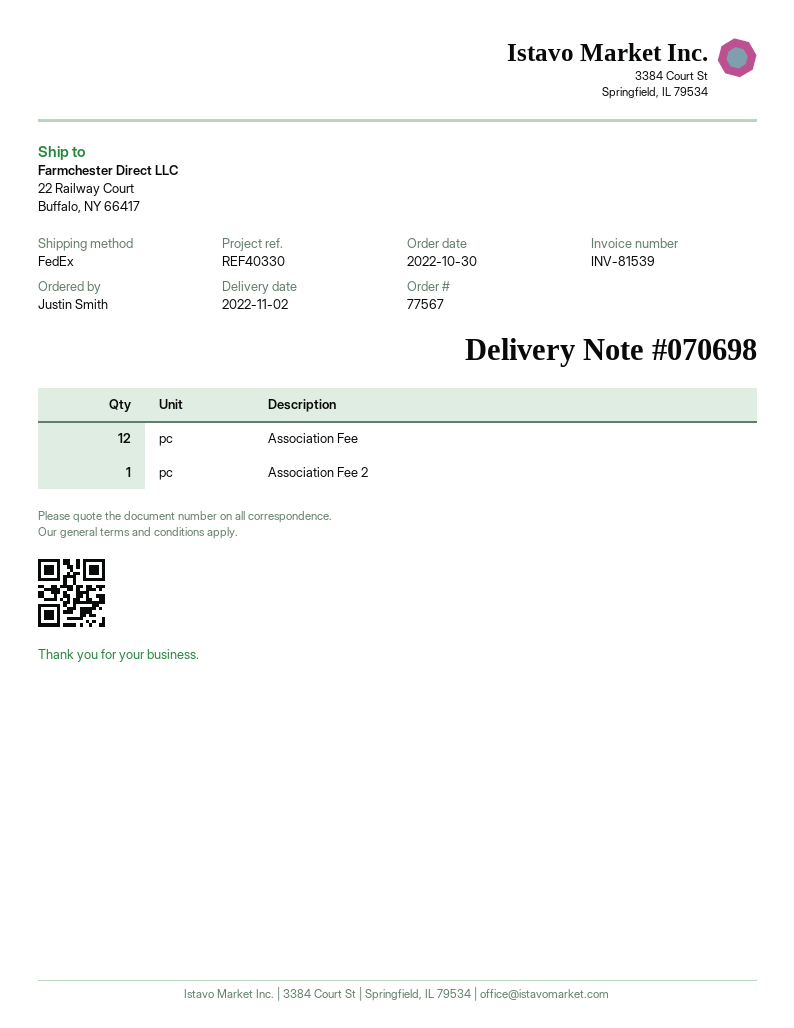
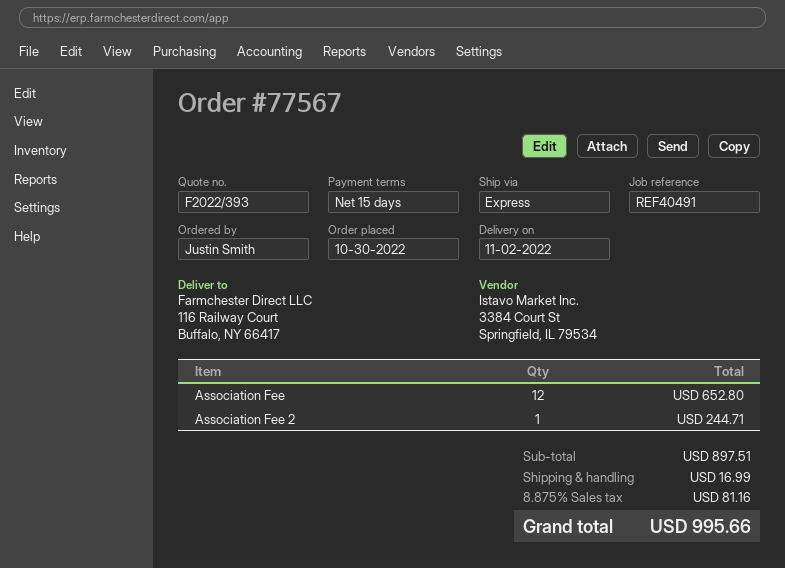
reference: REF40330 -> REF40491
shipping method: FedEx -> express
ship to: 22 Railway Court, Buffalo, NY 66417 -> 116 Railway Court, Buffalo, NY 66417

